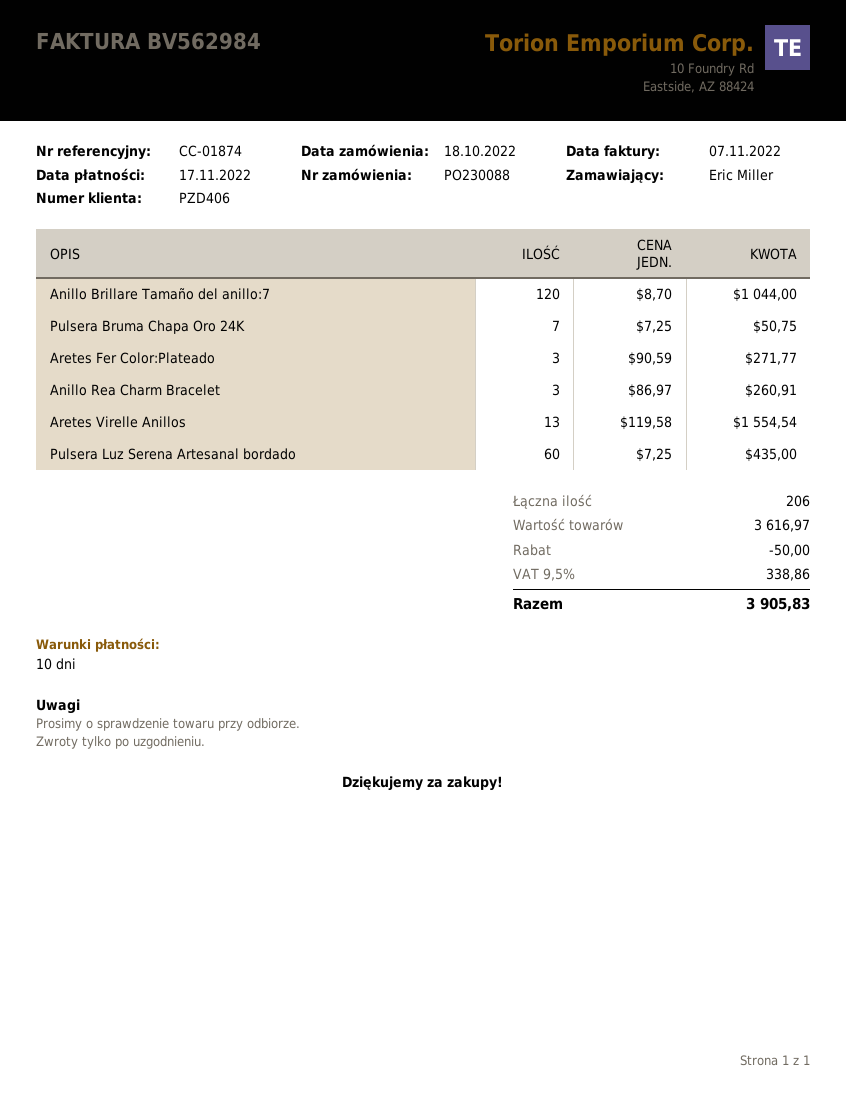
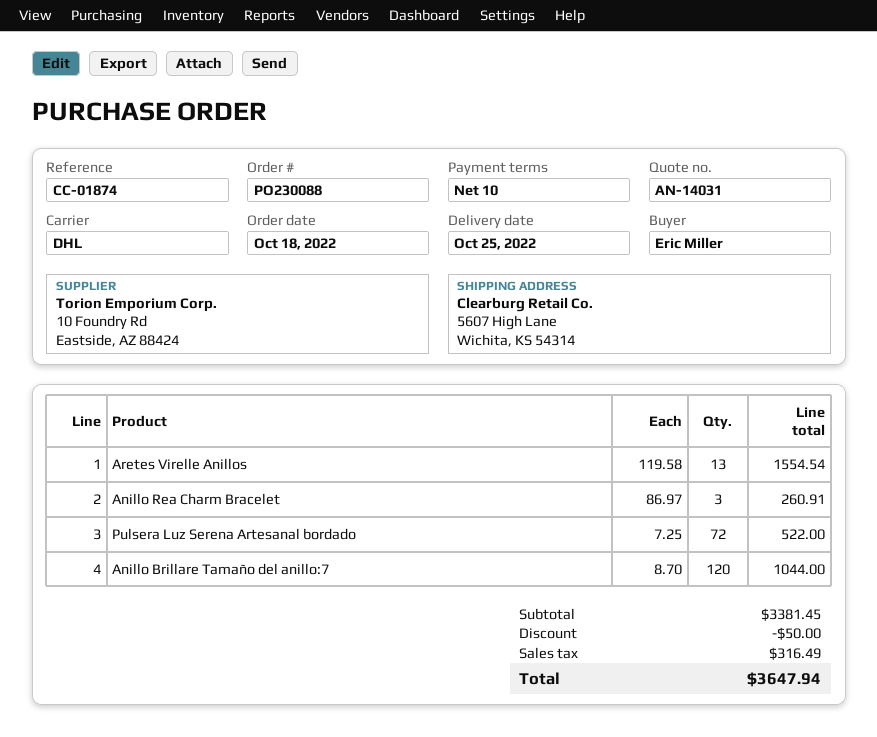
Pulsera Bruma Chapa Oro 24K: 7 x 7.25 = 50.75 -> none
Aretes Fer Color:Plateado: 3 x 90.59 = 271.77 -> none
Pulsera Luz Serena Artesanal bordado: 60 x 7.25 = 435.00 -> 72 x 7.25 = 522.00
subtotal: 3616.97 -> 3381.45
tax: 338.86 -> 316.49
total: 3905.83 -> 3647.94

